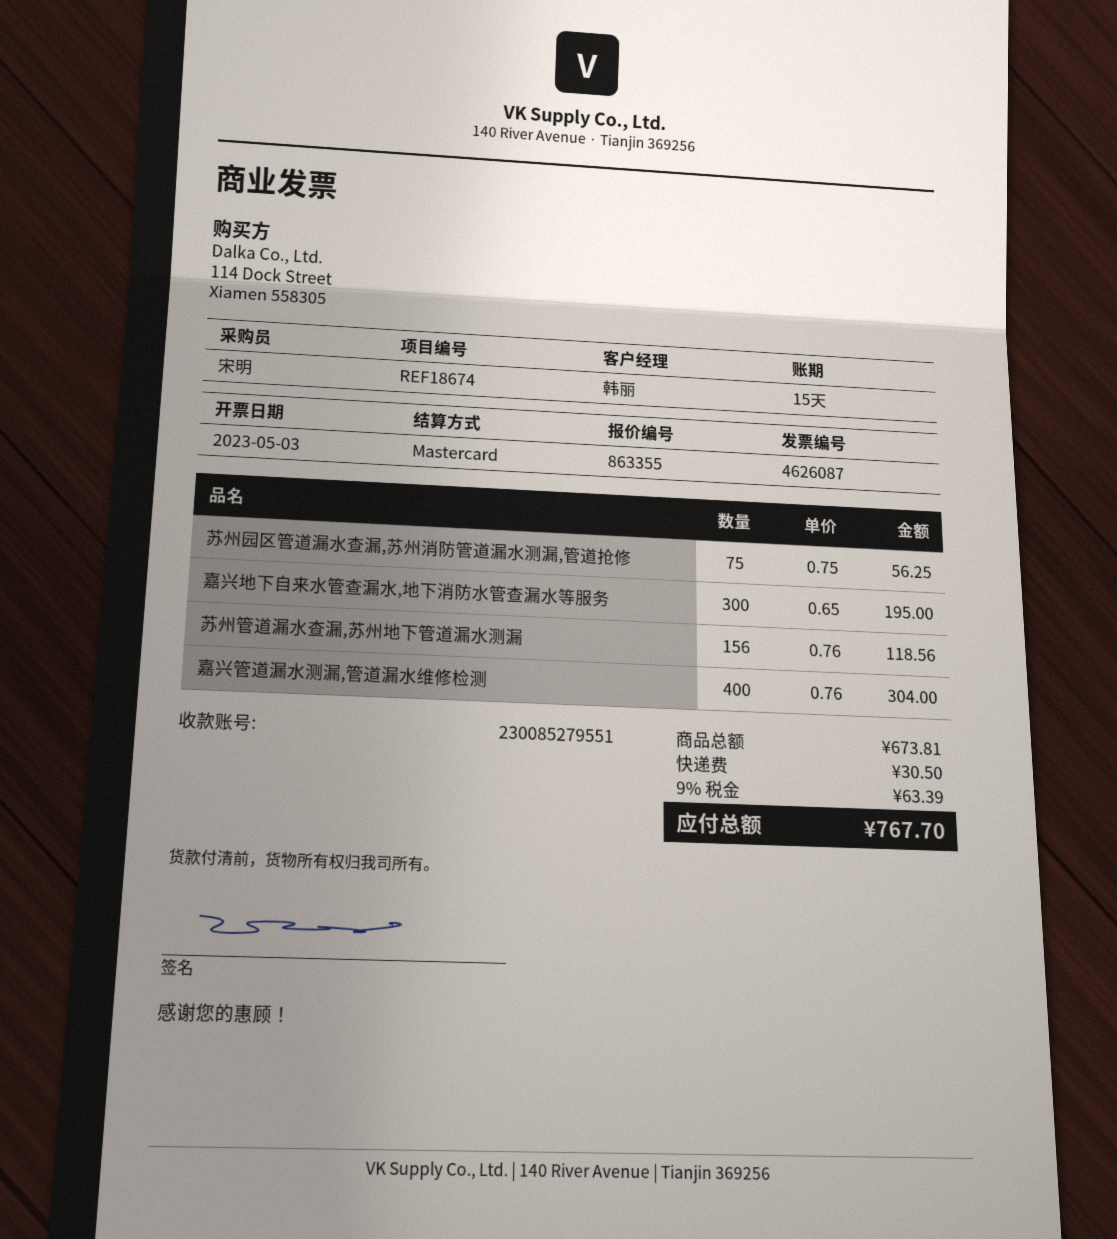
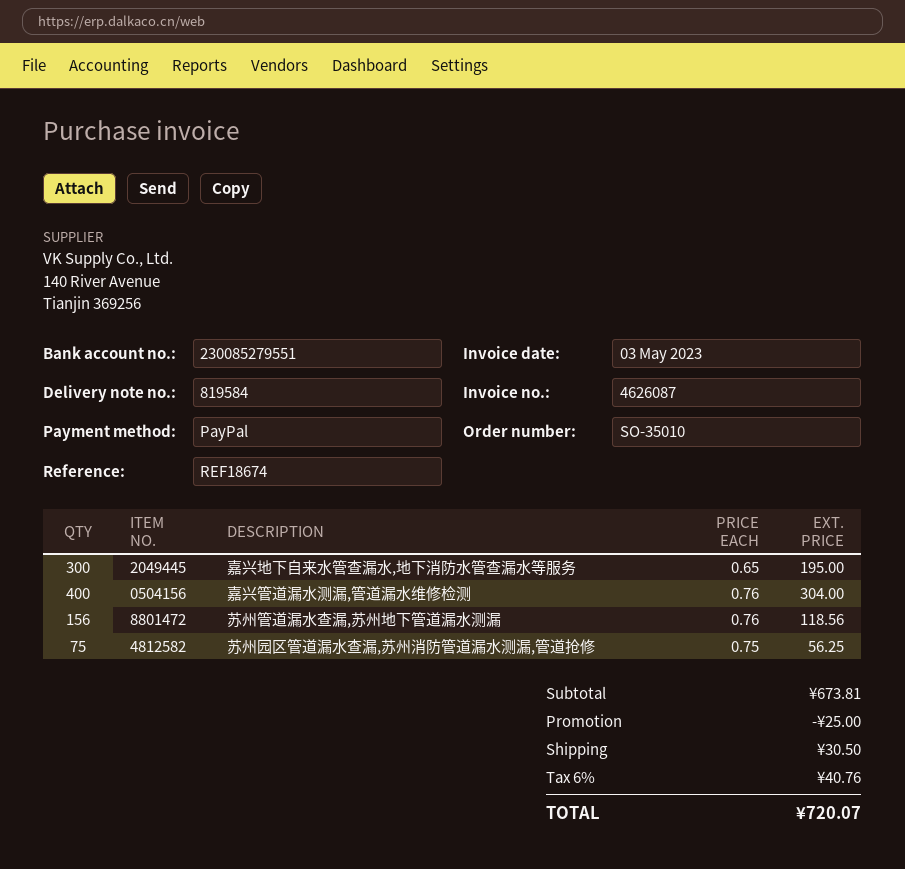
payment method: Mastercard -> PayPal
discount: none -> 25.00
tax: 9% = 63.39 -> 6% = 40.76
total: 767.70 -> 720.07

